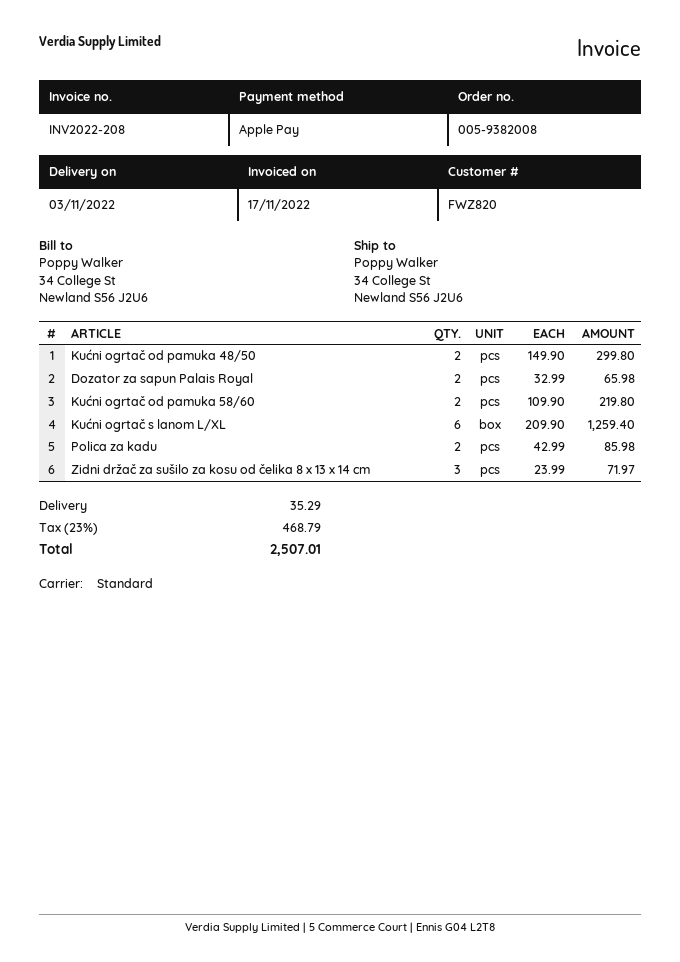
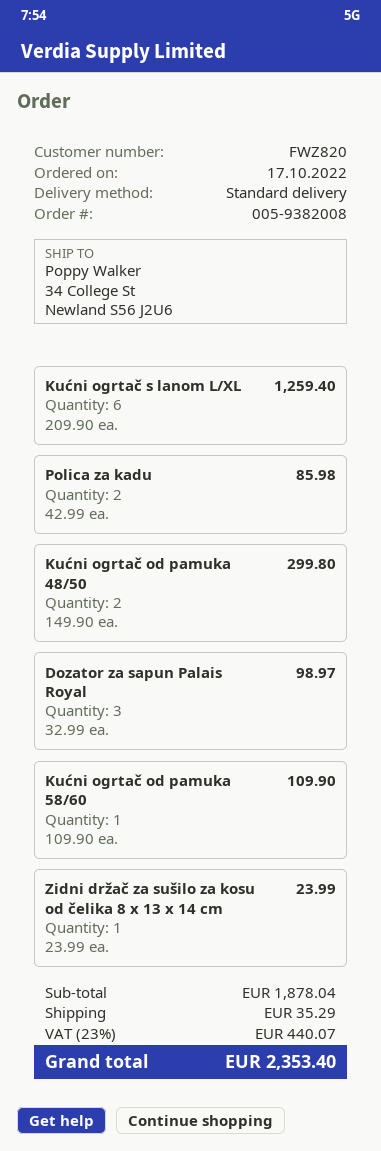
Dozator za sapun Palais Royal: 2 x 32.99 = 65.98 -> 3 x 32.99 = 98.97
Kućni ogrtač od pamuka 58/60: 2 x 109.90 = 219.80 -> 1 x 109.90 = 109.90
Zidni držač za sušilo za kosu od čelika 8 x 13 x 14 cm: 3 x 23.99 = 71.97 -> 1 x 23.99 = 23.99
tax: 23% = 468.79 -> 23% = 440.07
total: 2507.01 -> 2353.40

